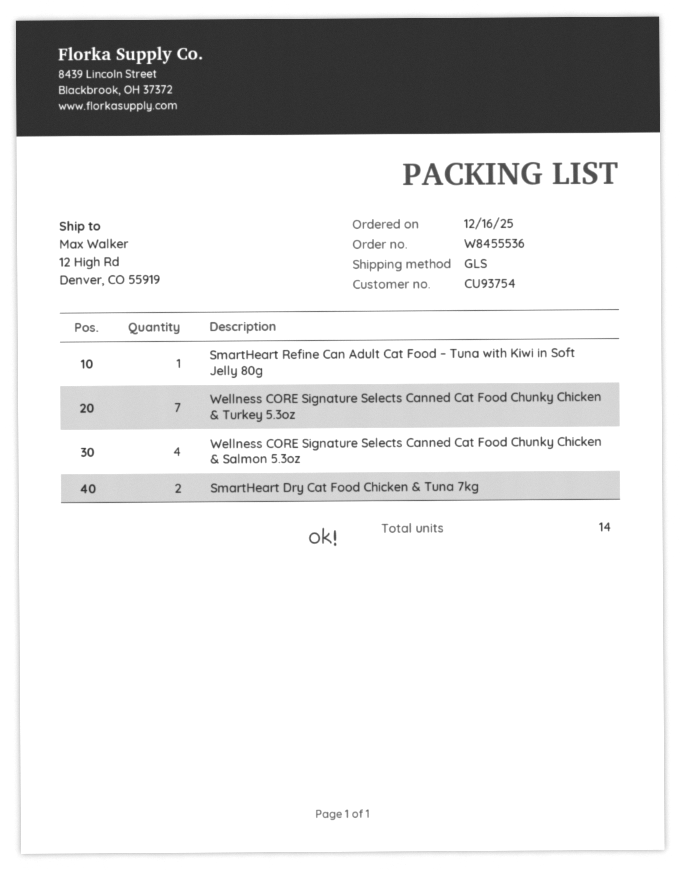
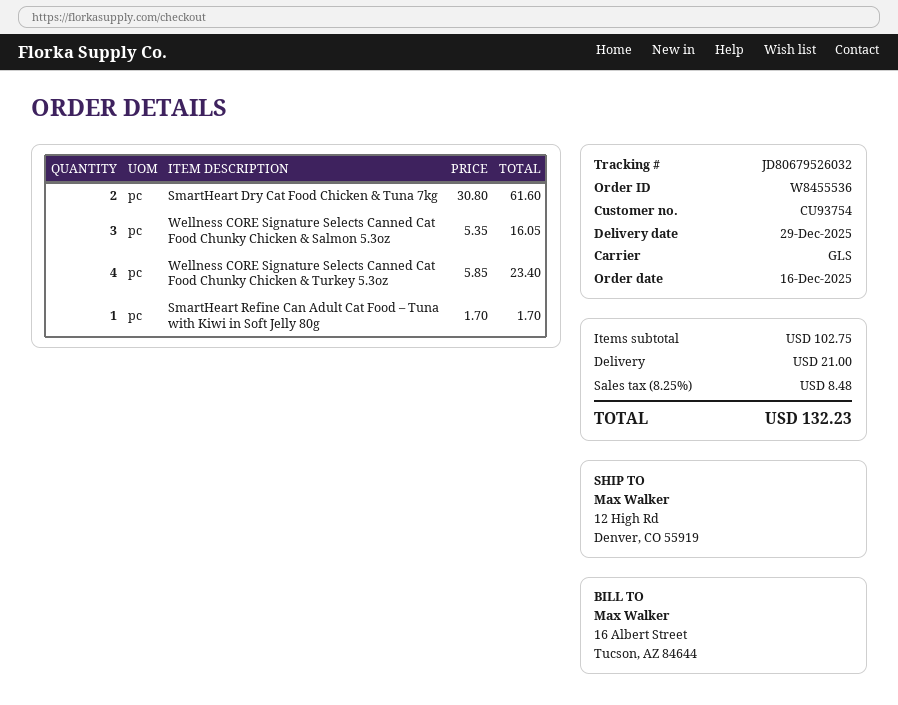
Wellness CORE Signature Selects Canned Cat Food Chunky Chicken & Turkey 5.3oz: 7 -> 4
Wellness CORE Signature Selects Canned Cat Food Chunky Chicken & Salmon 5.3oz: 4 -> 3

